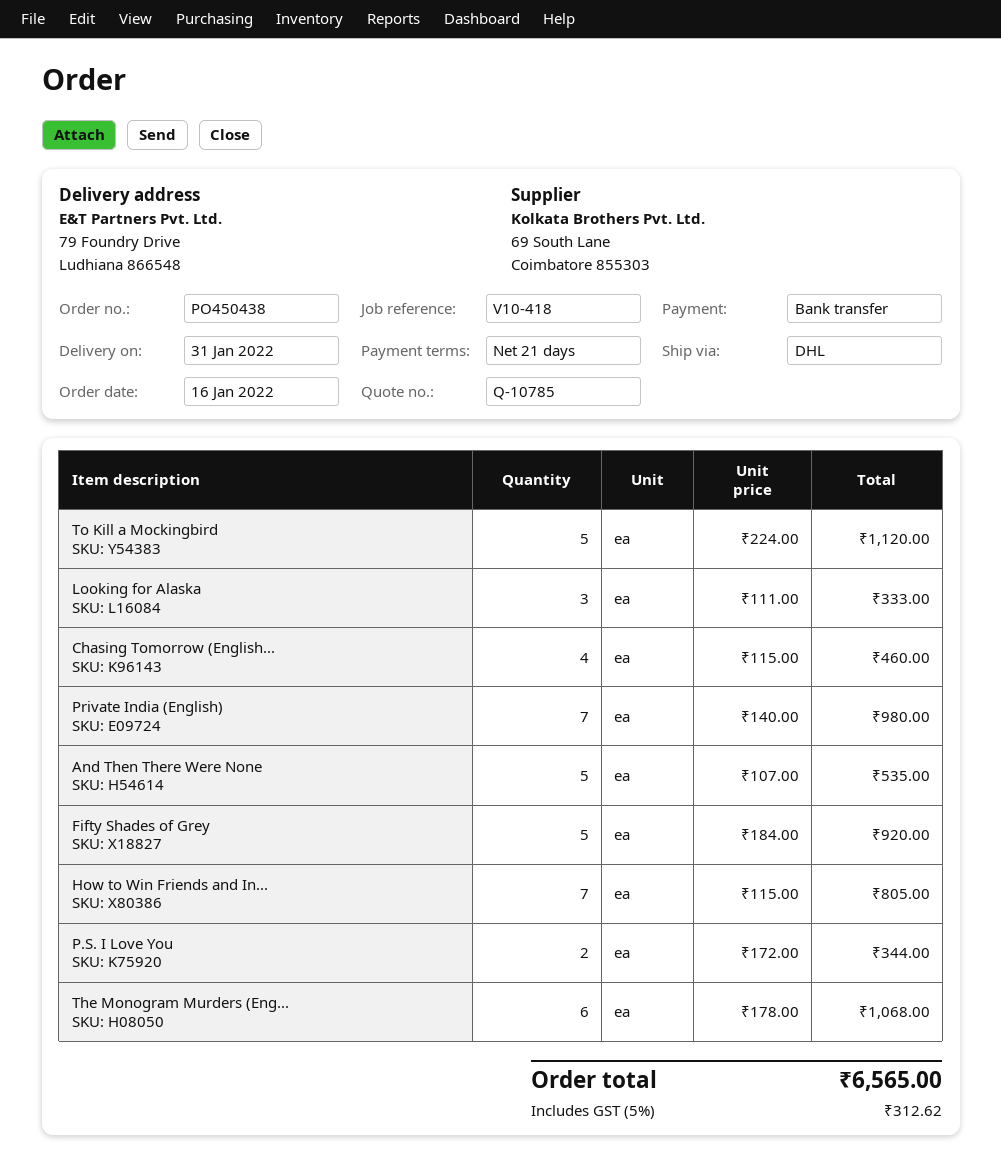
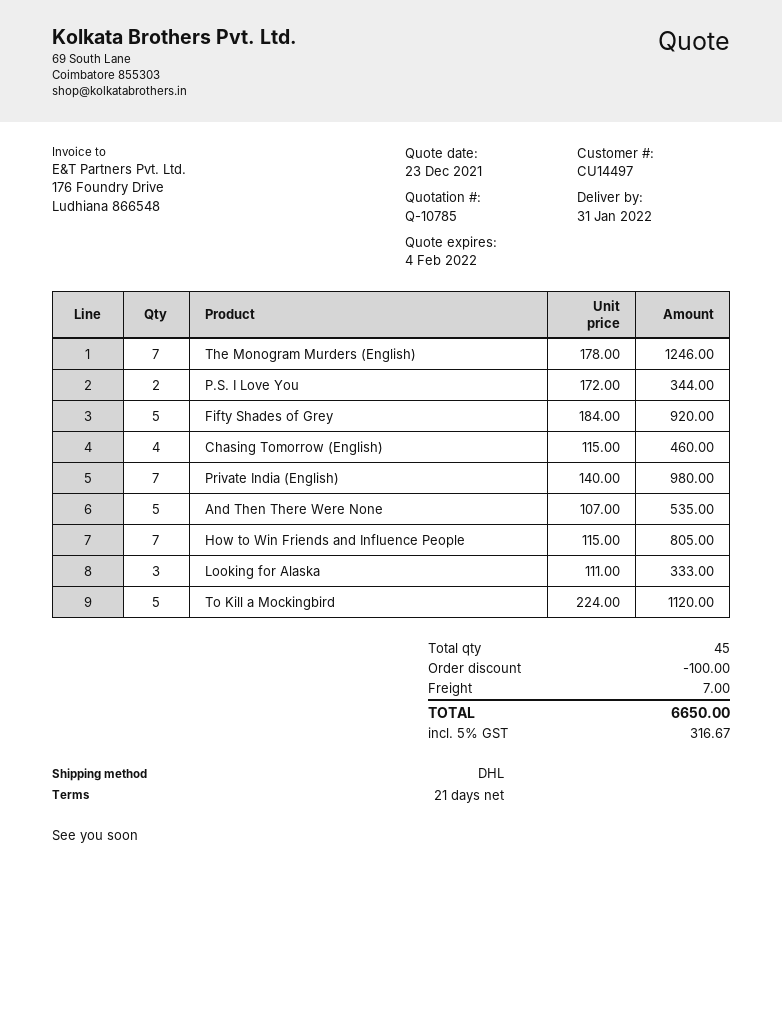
The Monogram Murders (Eng...: 6 x 178.00 = 1068.00 -> 7 x 178.00 = 1246.00
discount: none -> 100.00
shipping: none -> 7.00
tax: 5% = 312.62 -> 5% = 316.67
total: 6565.00 -> 6650.00

